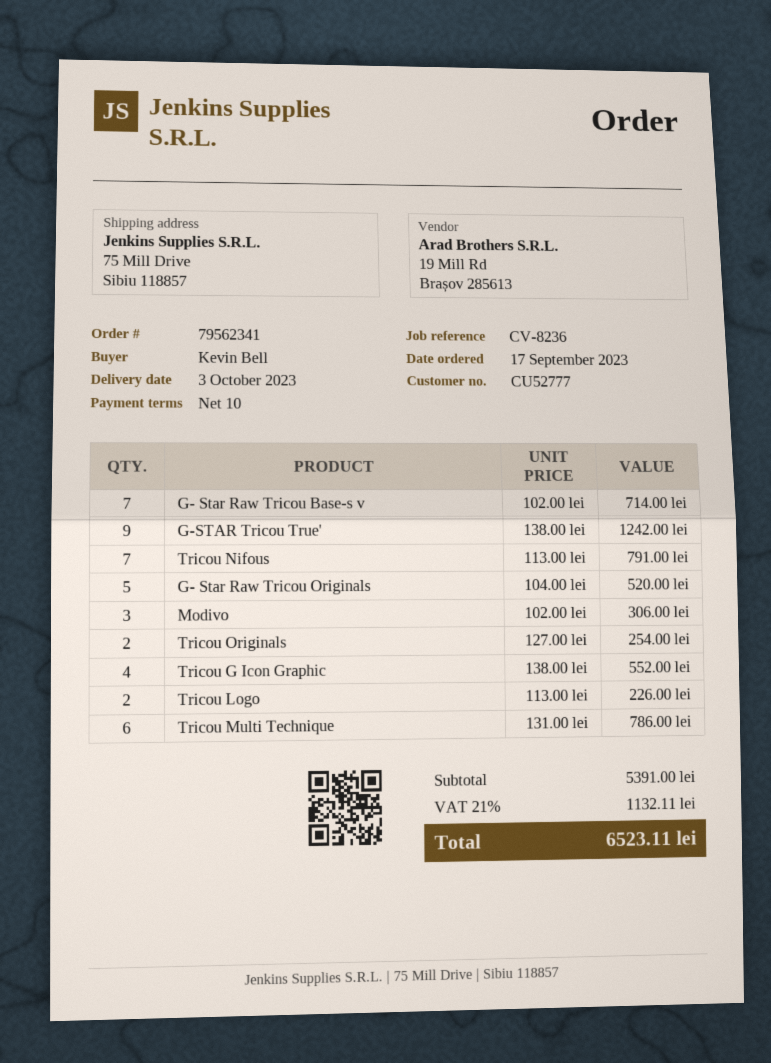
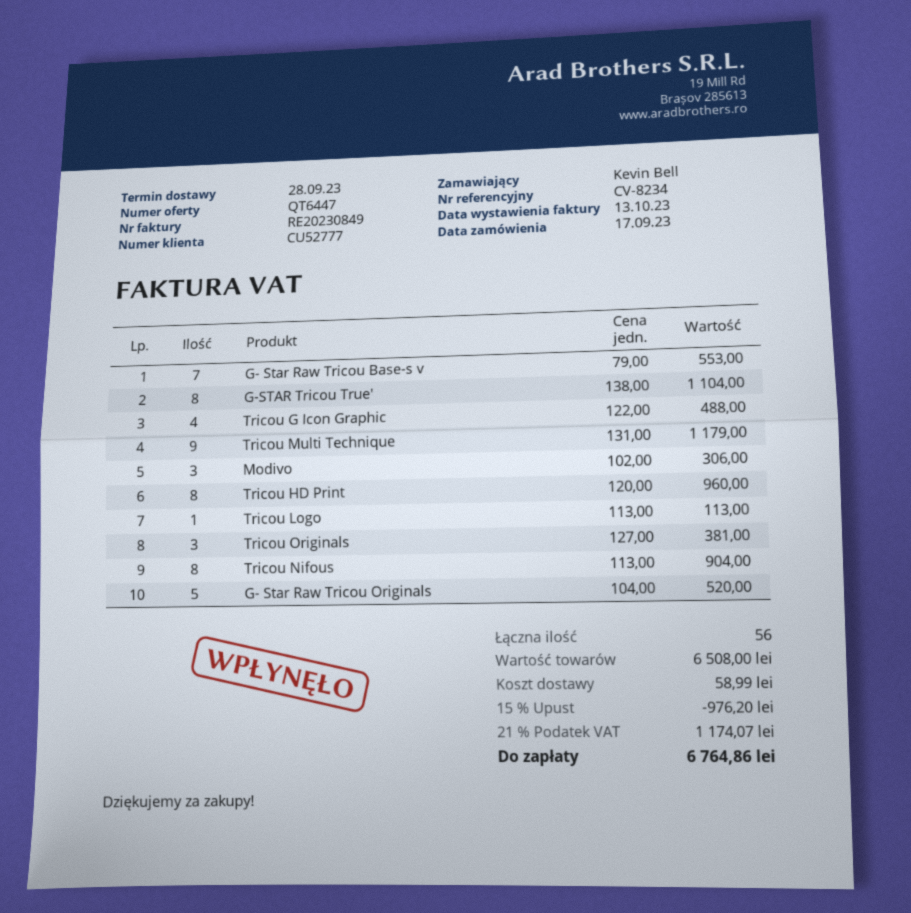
delivery date: 2023-10-03 -> 2023-09-28
reference: CV-8236 -> CV-8234
G- Star Raw Tricou Base-s v: 7 x 102.00 = 714.00 -> 7 x 79.00 = 553.00
G-STAR Tricou True': 9 x 138.00 = 1242.00 -> 8 x 138.00 = 1104.00
Tricou Nifous: 7 x 113.00 = 791.00 -> 8 x 113.00 = 904.00
Tricou Originals: 2 x 127.00 = 254.00 -> 3 x 127.00 = 381.00
Tricou G Icon Graphic: 4 x 138.00 = 552.00 -> 4 x 122.00 = 488.00
Tricou Logo: 2 x 113.00 = 226.00 -> 1 x 113.00 = 113.00
Tricou Multi Technique: 6 x 131.00 = 786.00 -> 9 x 131.00 = 1179.00
Tricou HD Print: none -> 8 x 120.00 = 960.00
subtotal: 5391.00 -> 6508.00
discount: none -> 15% = 976.20
shipping: none -> 58.99
tax: 21% = 1132.11 -> 21% = 1174.07
total: 6523.11 -> 6764.86

